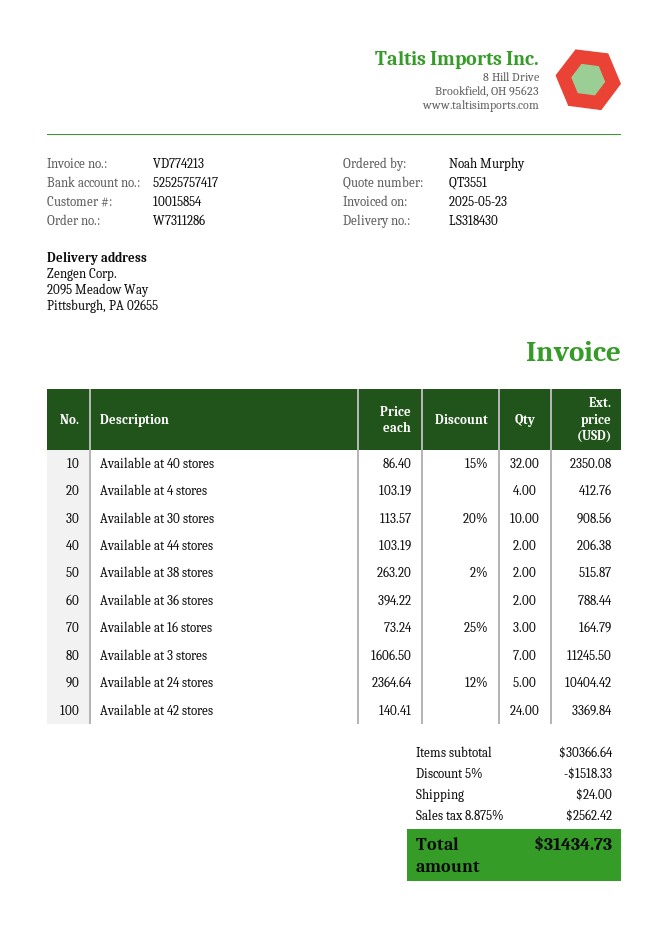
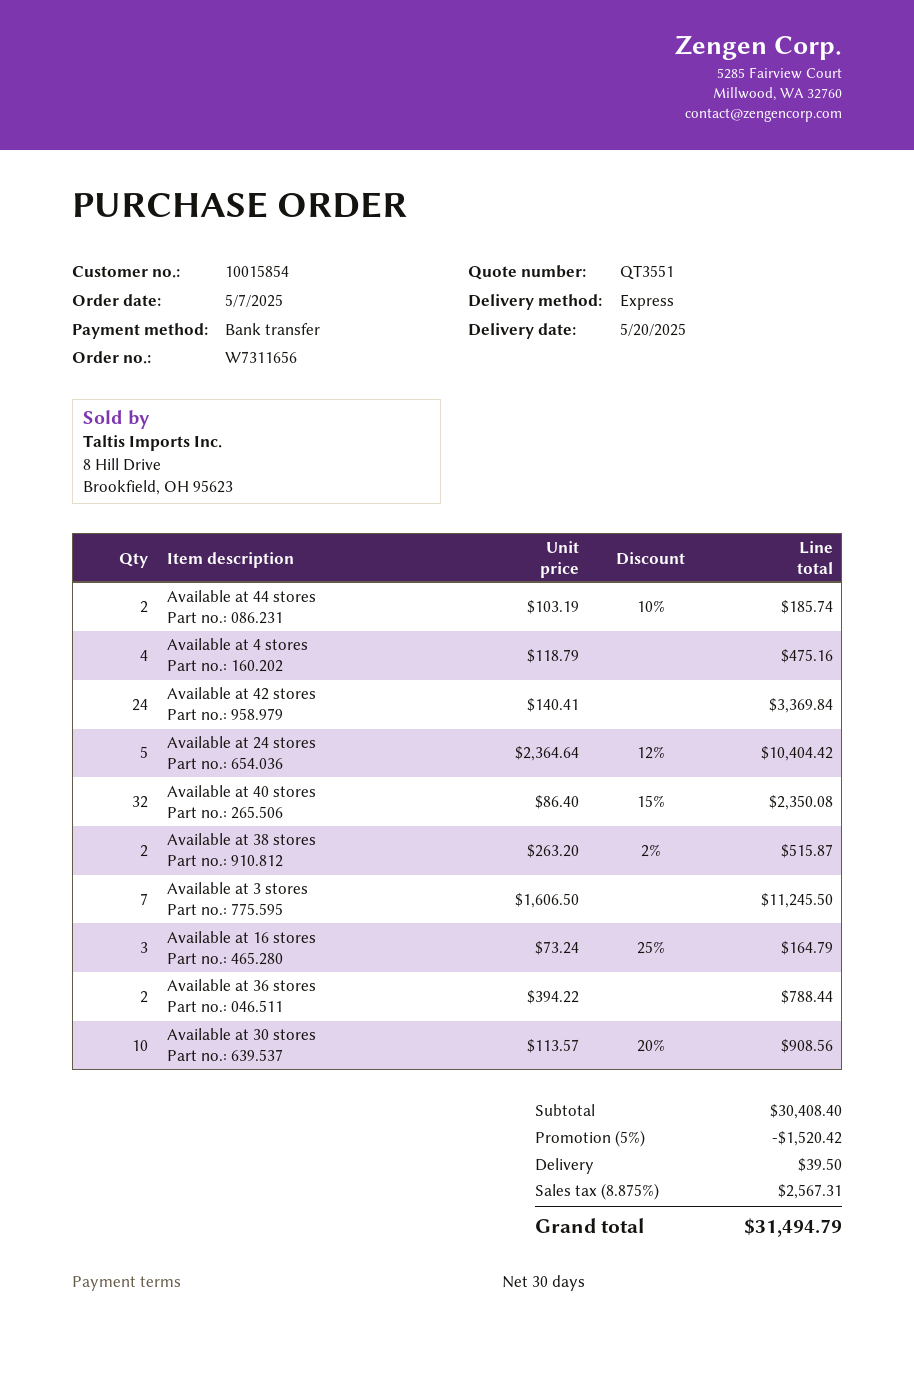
order number: W7311286 -> W7311656
Available at 4 stores: 4 x 103.19 = 412.76 -> 4 x 118.79 = 475.16
Available at 44 stores: 2 x 103.19 = 206.38 -> 2 x 103.19 - 10% = 185.74
subtotal: 30366.64 -> 30408.40
discount: 5% = 1518.33 -> 5% = 1520.42
shipping: 24.00 -> 39.50
tax: 8.875% = 2562.42 -> 8.875% = 2567.31
total: 31434.73 -> 31494.79

